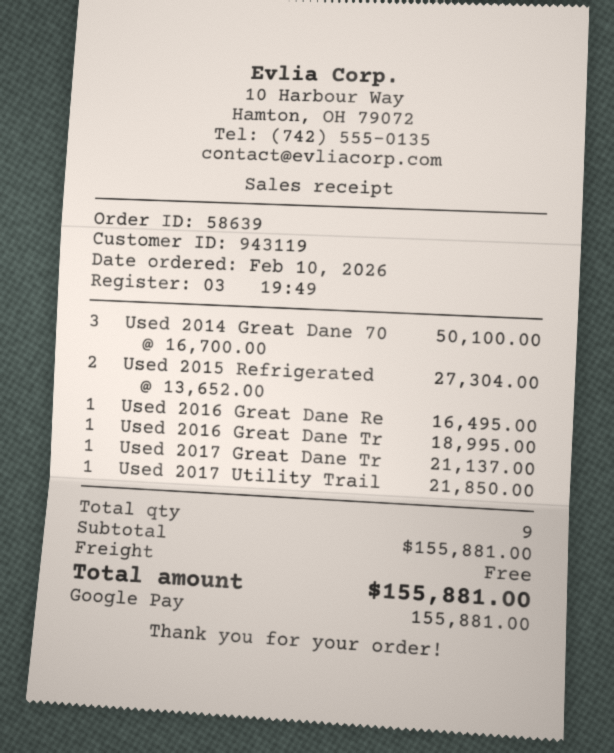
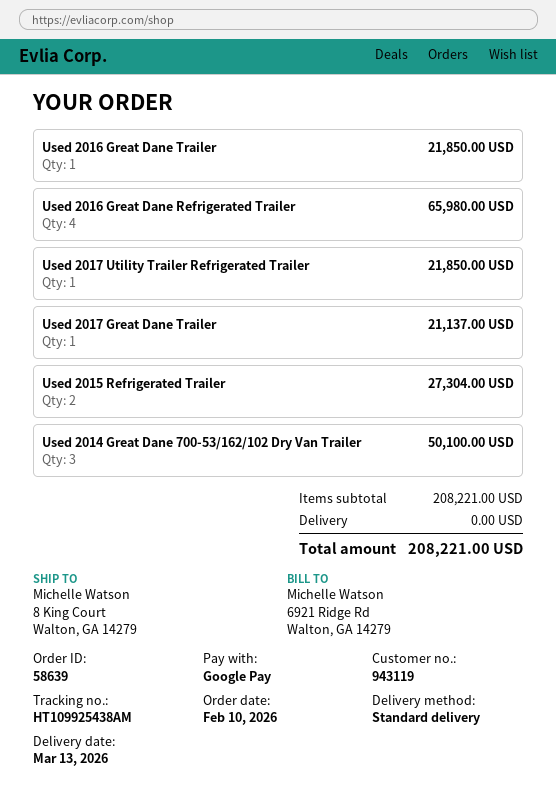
Used 2016 Great Dane Re: 1 for 16495.00 -> 4 for 65980.00
Used 2016 Great Dane Tr: 1 for 18995.00 -> 1 for 21850.00
subtotal: 155881.00 -> 208221.00
total: 155881.00 -> 208221.00

